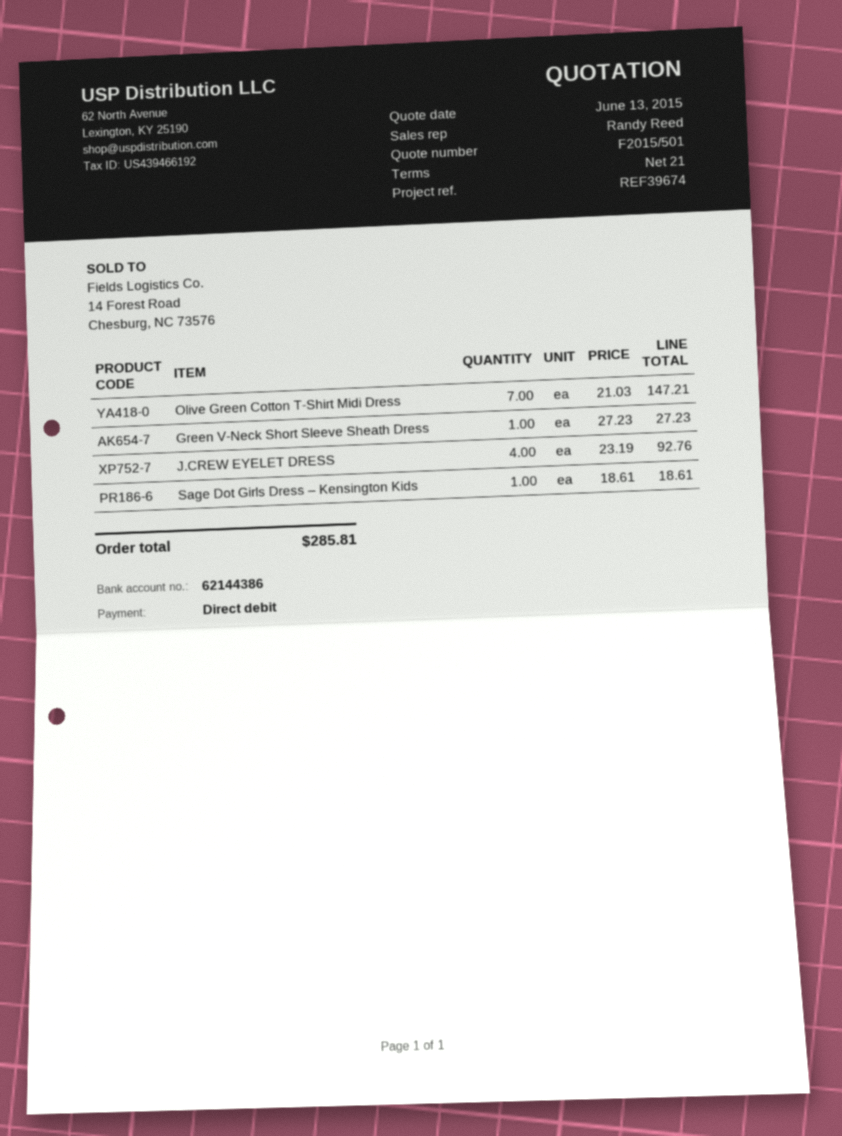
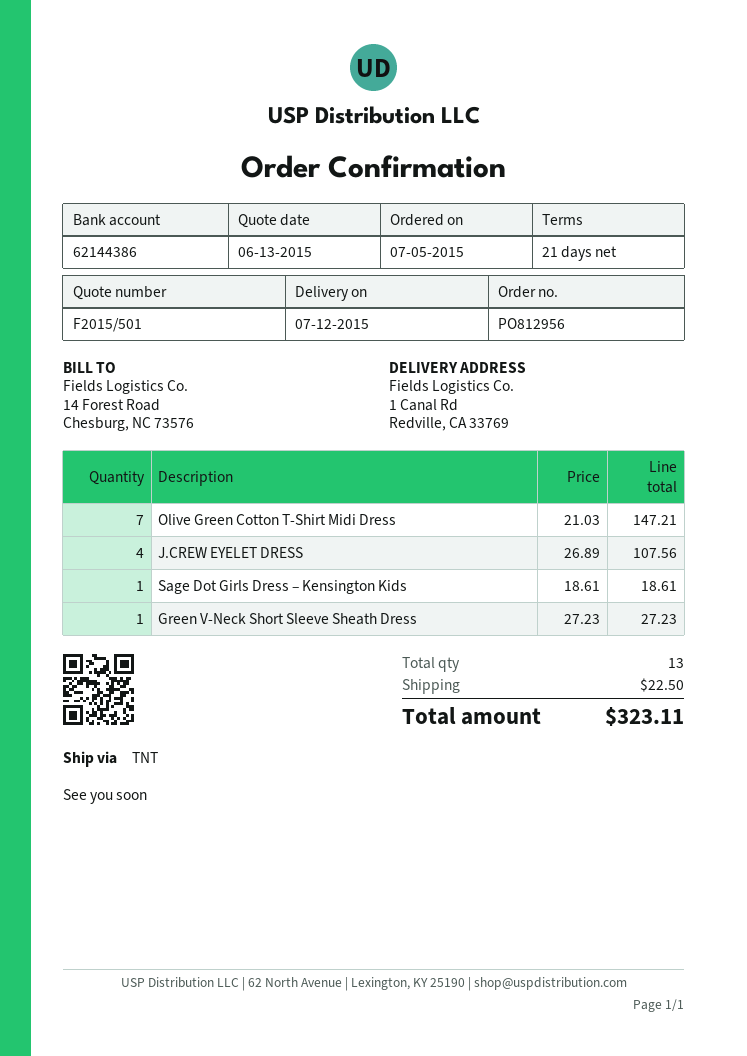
J.CREW EYELET DRESS: 4 x 23.19 = 92.76 -> 4 x 26.89 = 107.56
shipping: none -> 22.50
total: 285.81 -> 323.11

